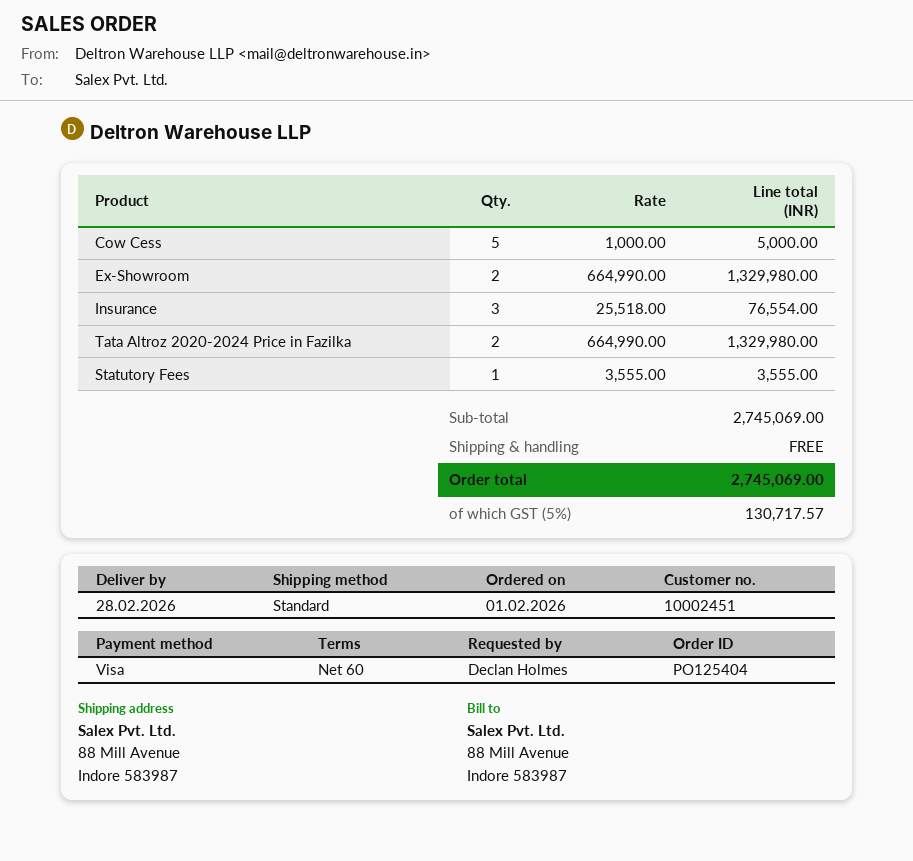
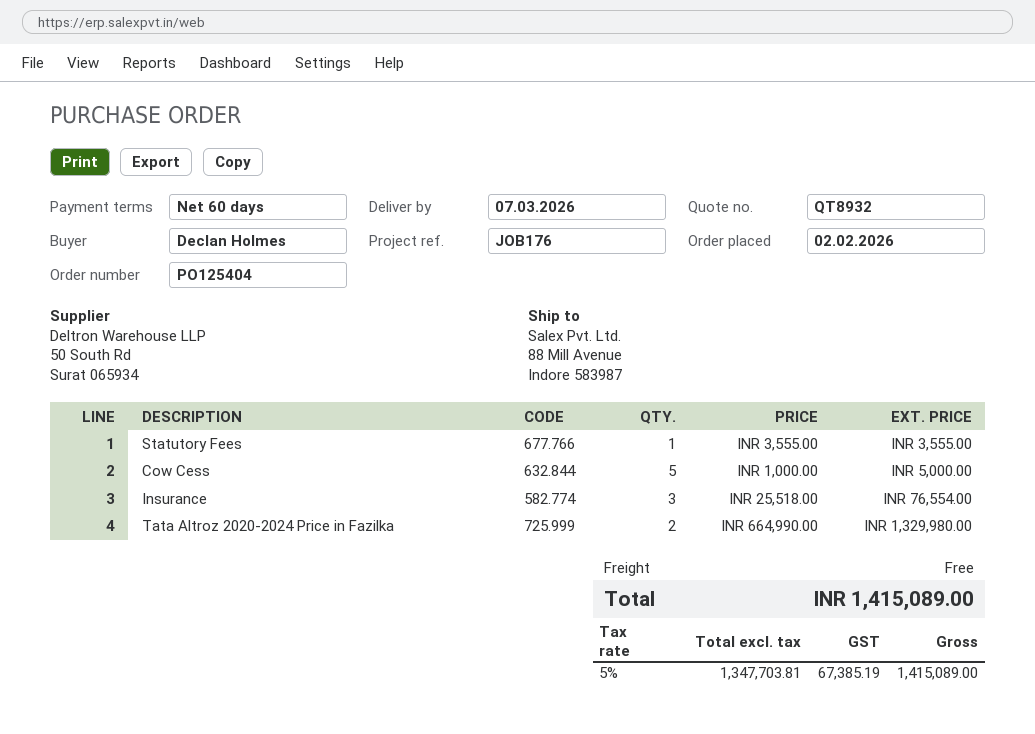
order date: 2026-02-01 -> 2026-02-02
delivery date: 2026-02-28 -> 2026-03-07
Ex-Showroom: 2 x 664990.00 = 1329980.00 -> none
tax: 5% = 130717.57 -> 5% = 67385.19
total: 2745069.00 -> 1415089.00

